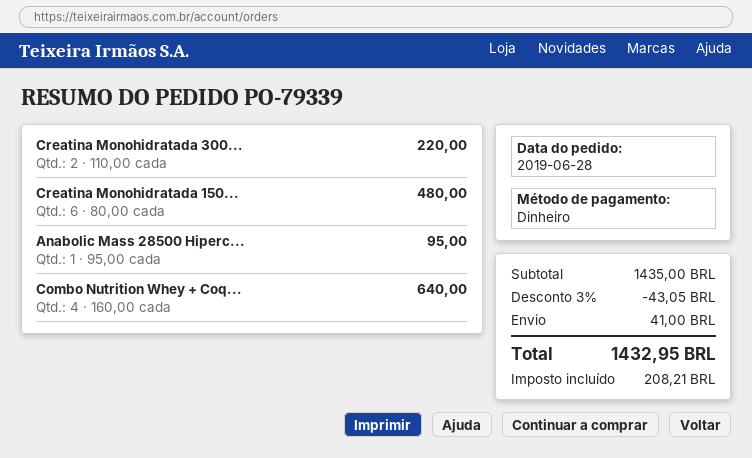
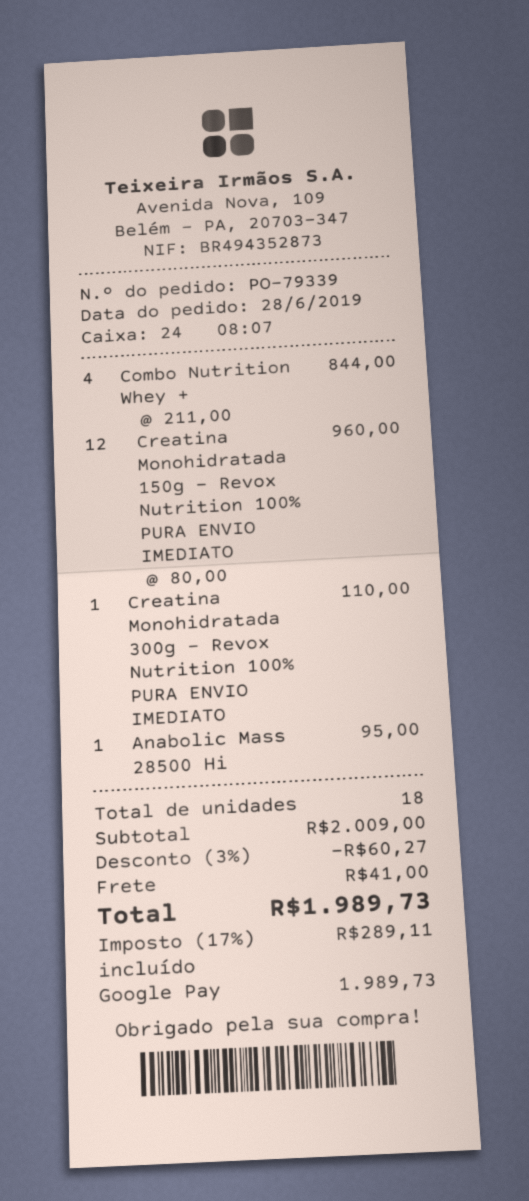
payment method: cash -> Google Pay
Creatina Monohidratada 300...: 2 x 110.00 = 220.00 -> 1 x 110.00 = 110.00
Creatina Monohidratada 150...: 6 x 80.00 = 480.00 -> 12 x 80.00 = 960.00
Combo Nutrition Whey + Coq...: 4 x 160.00 = 640.00 -> 4 x 211.00 = 844.00
subtotal: 1435.00 -> 2009.00
discount: 3% = 43.05 -> 3% = 60.27
tax: 208.21 -> 289.11
total: 1432.95 -> 1989.73

